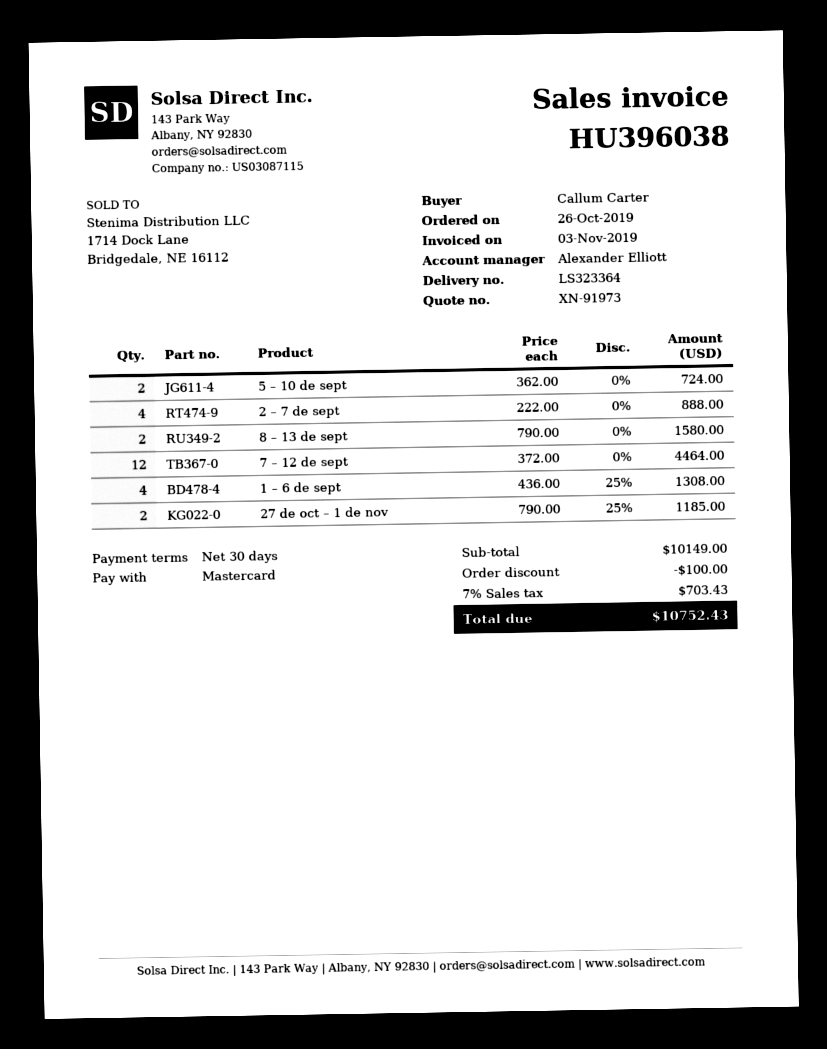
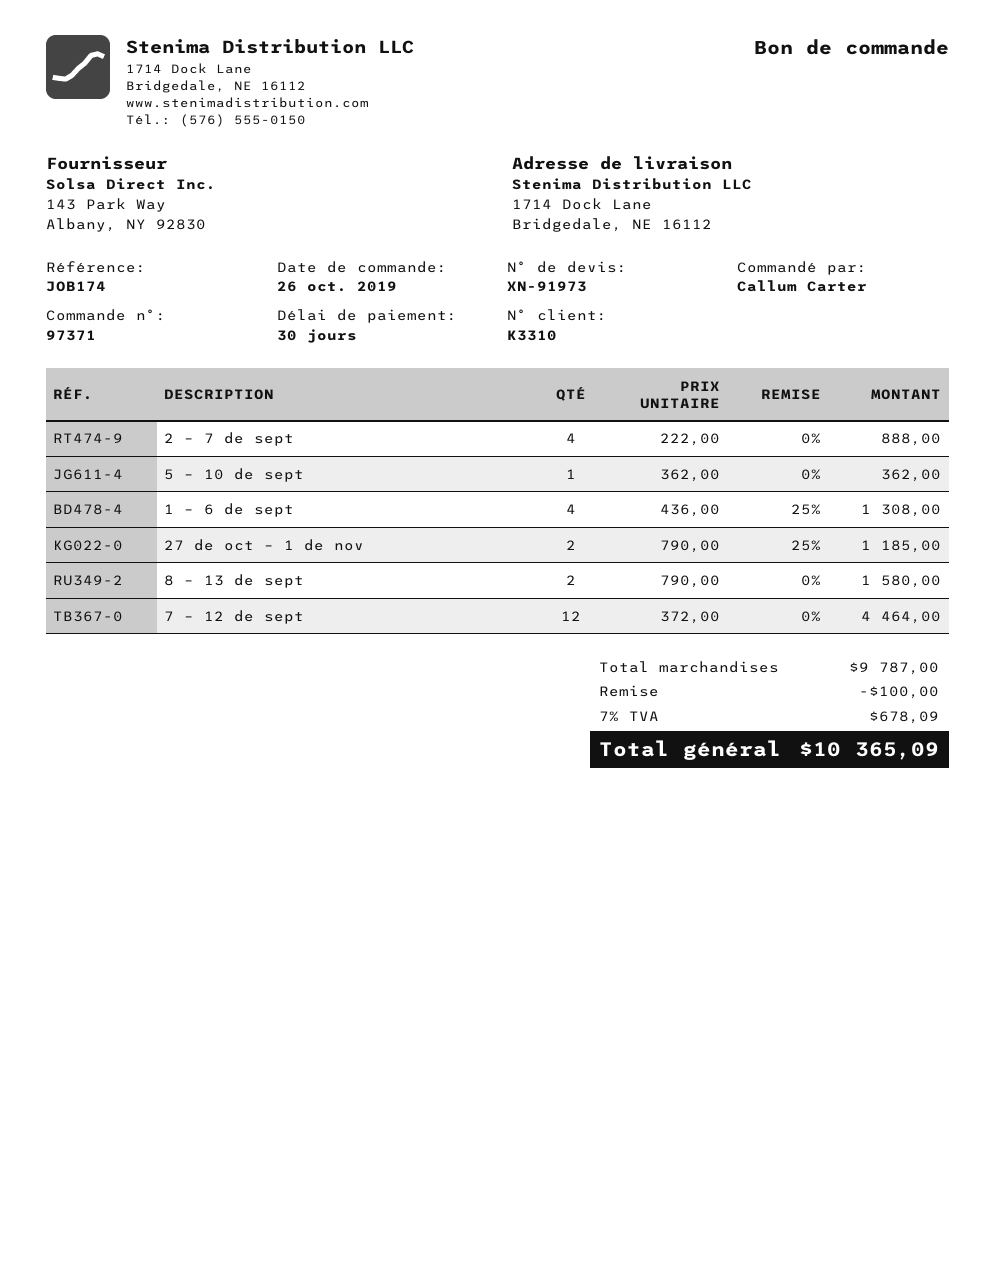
5 – 10 de sept: 2 x 362.00 = 724.00 -> 1 x 362.00 = 362.00
subtotal: 10149.00 -> 9787.00
tax: 7% = 703.43 -> 7% = 678.09
total: 10752.43 -> 10365.09

